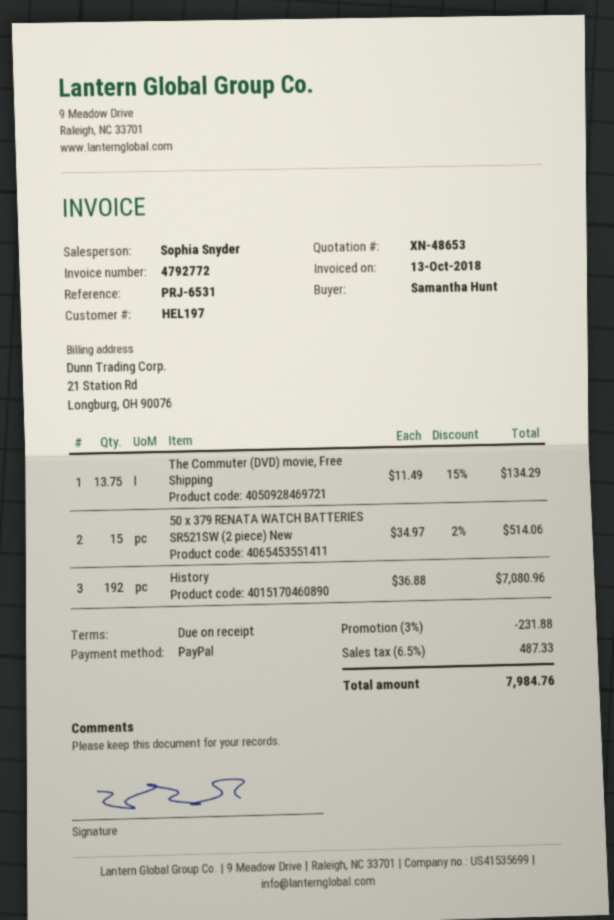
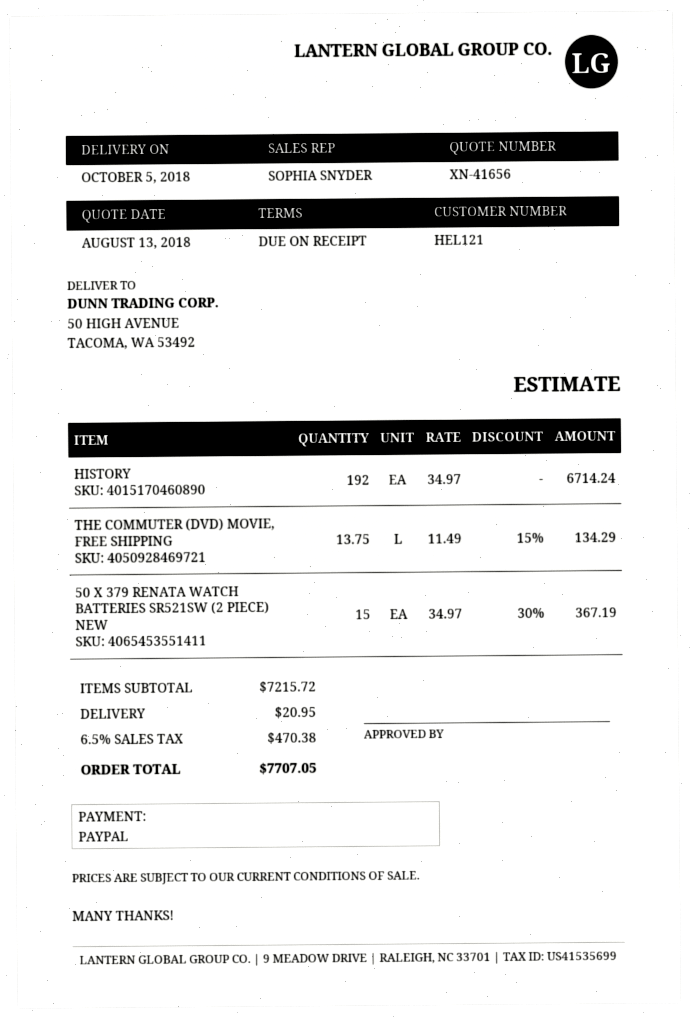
quote number: XN-48653 -> XN-41656
customer number: HEL197 -> HEL121
50 x 379 RENATA WATCH BATTERIES SR521SW (2 piece) New: 15 x 34.97 - 2% = 514.06 -> 15 x 34.97 - 30% = 367.19
History: 192 x 36.88 = 7080.96 -> 192 x 34.97 = 6714.24
discount: 3% = 231.88 -> none
shipping: none -> 20.95
tax: 6.5% = 487.33 -> 6.5% = 470.38
total: 7984.76 -> 7707.05

